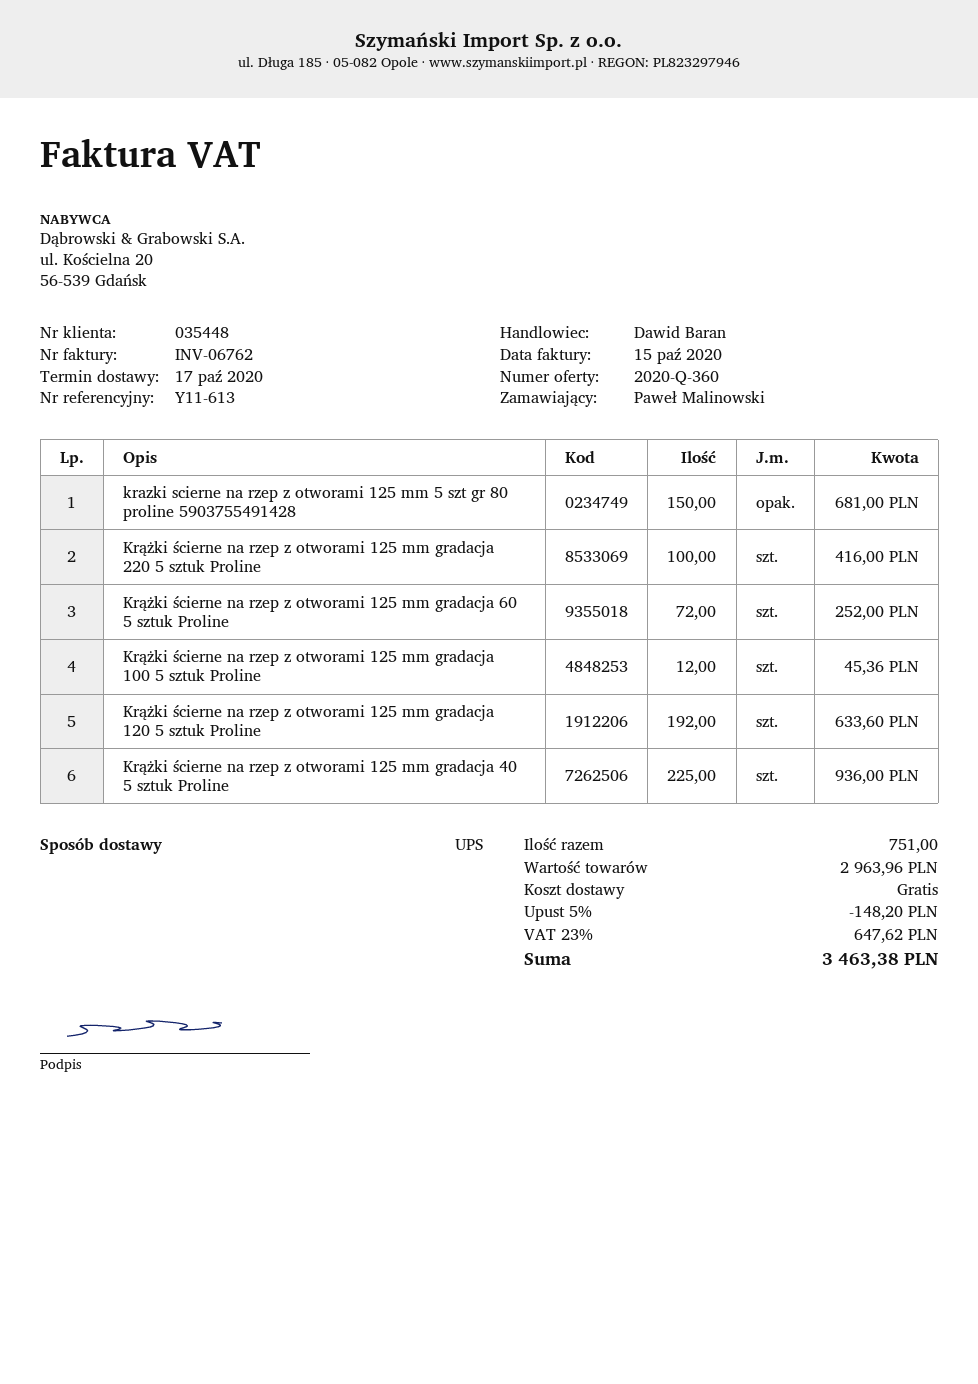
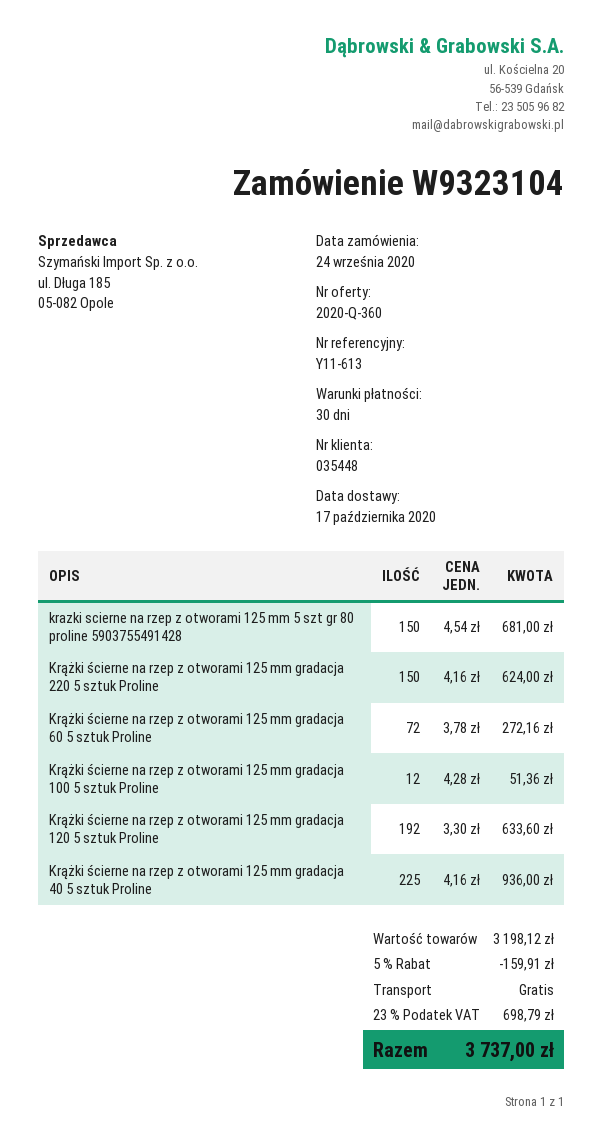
Krążki ścierne na rzep z otworami 125 mm gradacja 220 5 sztuk Proline: 100 for 416.00 -> 150 for 624.00
Krążki ścierne na rzep z otworami 125 mm gradacja 60 5 sztuk Proline: 72 for 252.00 -> 72 for 272.16
Krążki ścierne na rzep z otworami 125 mm gradacja 100 5 sztuk Proline: 12 for 45.36 -> 12 for 51.36
subtotal: 2963.96 -> 3198.12
discount: 5% = 148.20 -> 5% = 159.91
tax: 23% = 647.62 -> 23% = 698.79
total: 3463.38 -> 3737.00

